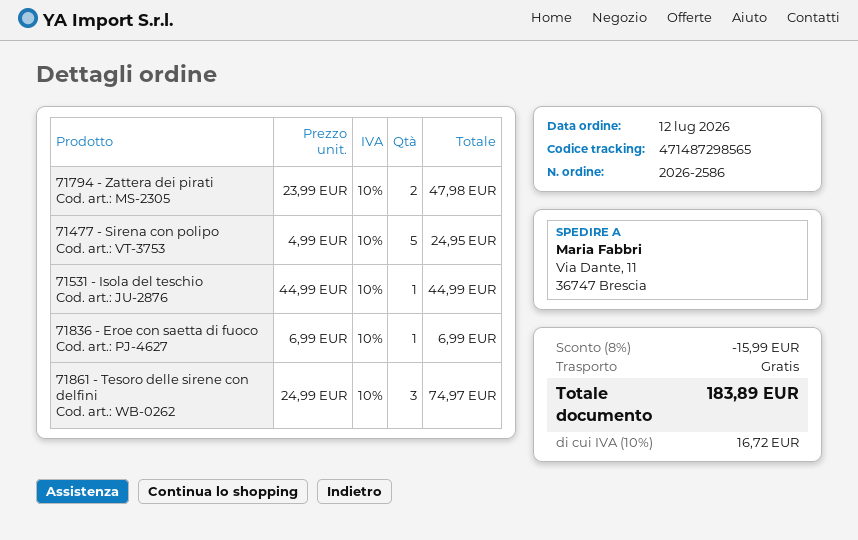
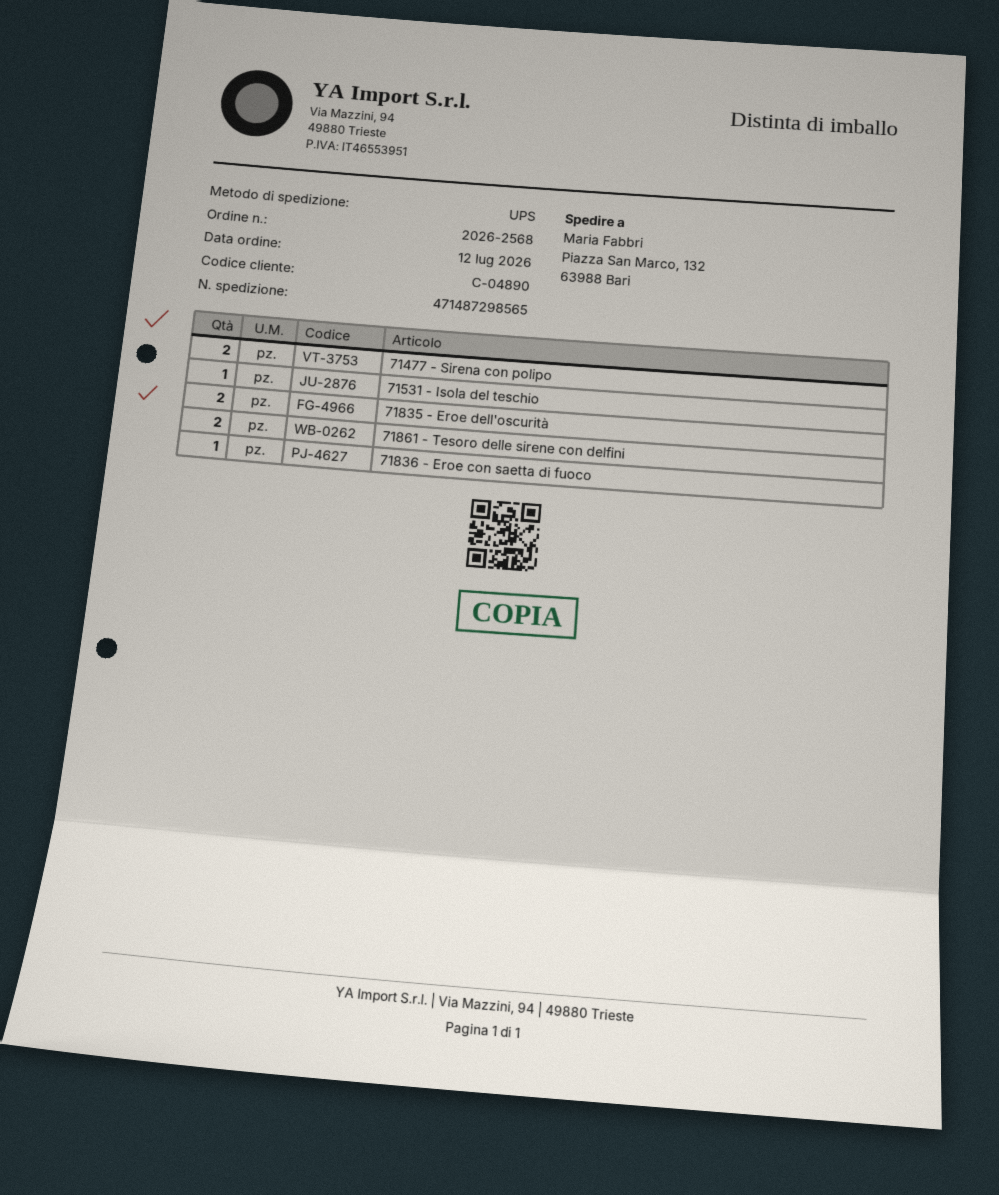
order number: 2026-2586 -> 2026-2568
ship to: Via Dante, 11, 36747 Brescia -> Piazza San Marco, 132, 63988 Bari
71794 - Zattera dei pirati: 2 -> none
71477 - Sirena con polipo: 5 -> 2
71861 - Tesoro delle sirene con delfini: 3 -> 2
71835 - Eroe dell'oscurità: none -> 2

